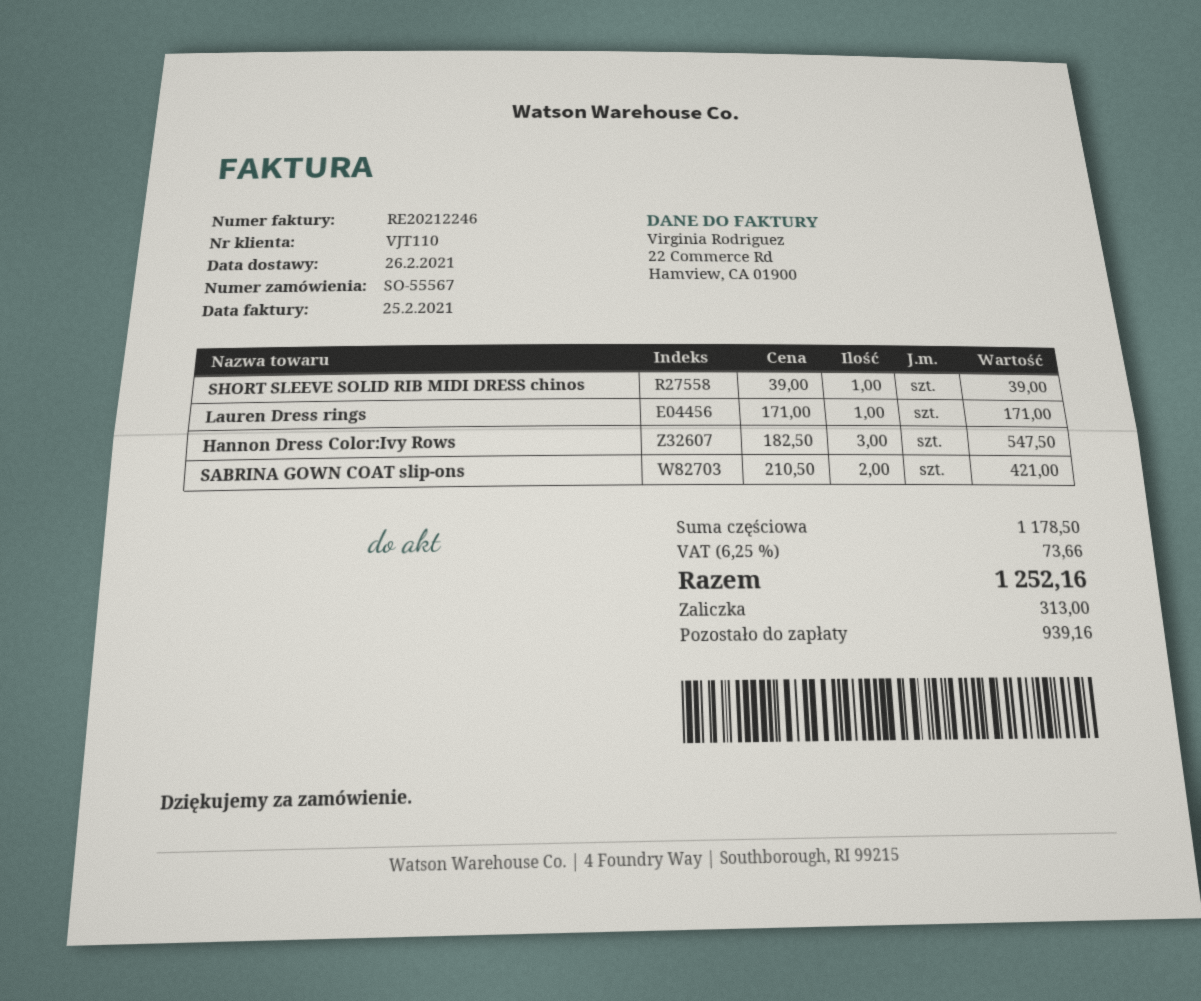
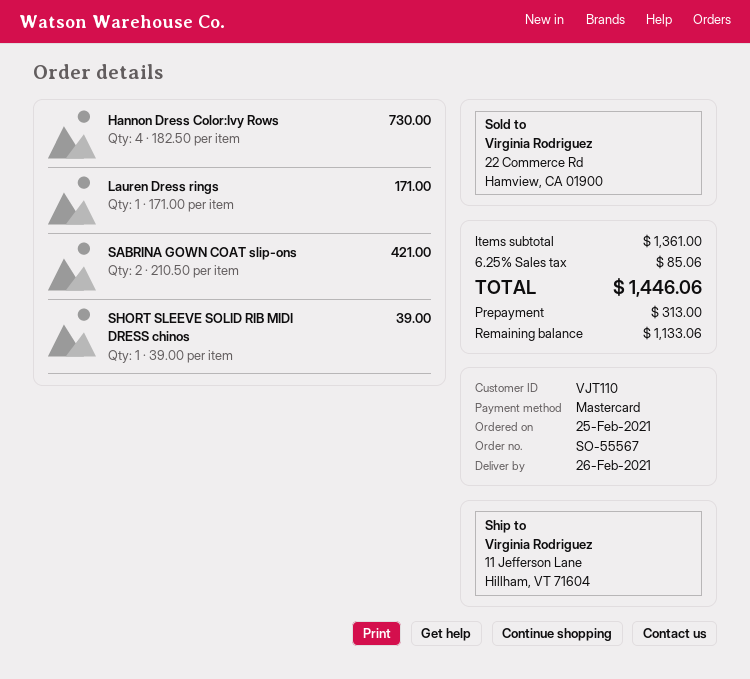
Hannon Dress Color:Ivy Rows: 3 x 182.50 = 547.50 -> 4 x 182.50 = 730.00
subtotal: 1178.50 -> 1361.00
tax: 6.25% = 73.66 -> 6.25% = 85.06
total: 1252.16 -> 1446.06
balance: 939.16 -> 1133.06

